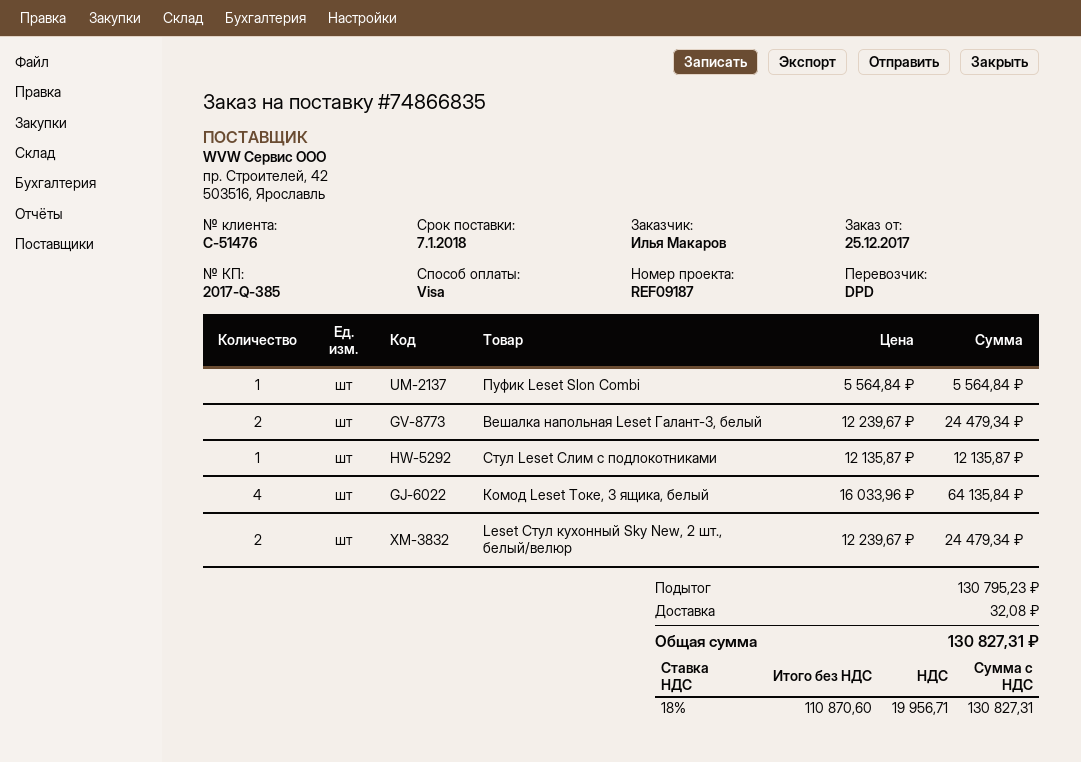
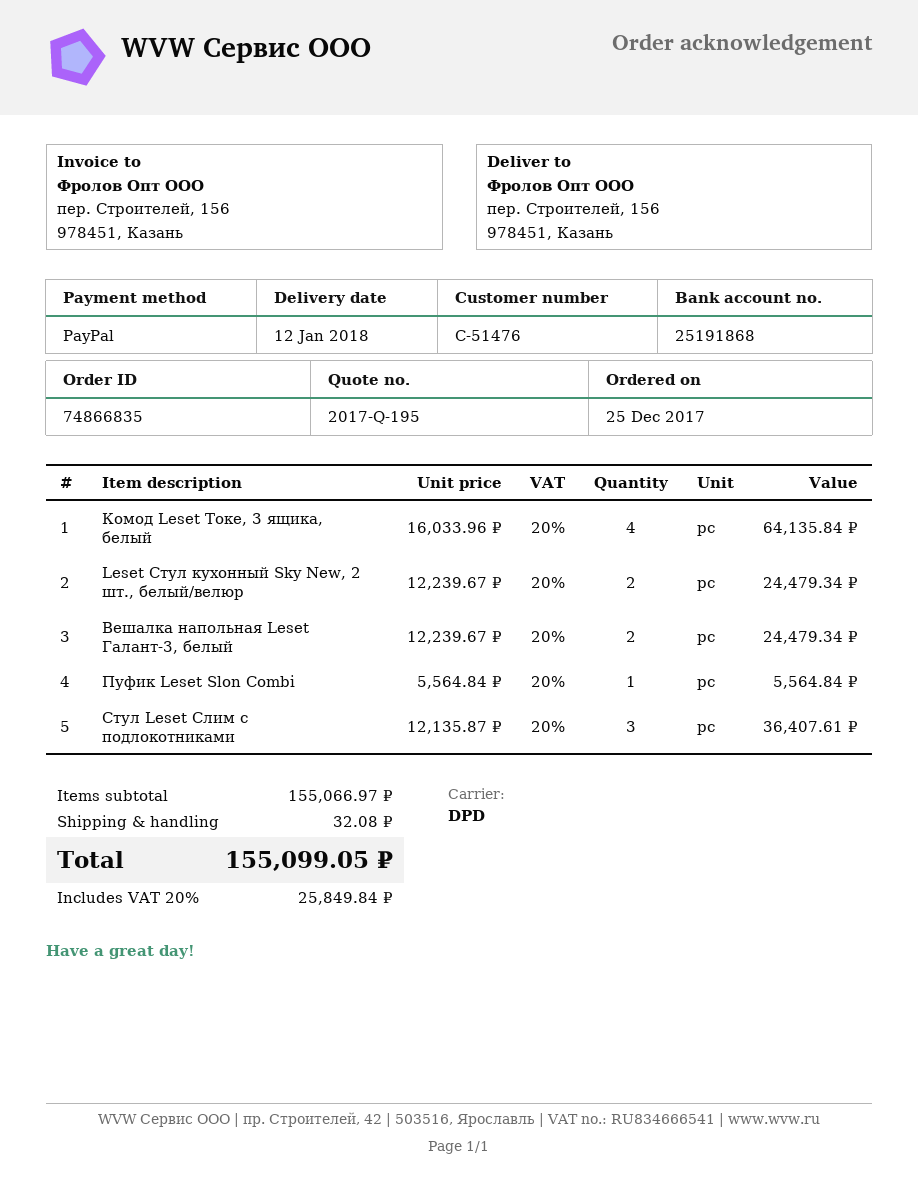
quote number: 2017-Q-385 -> 2017-Q-195
delivery date: 2018-01-07 -> 2018-01-12
payment method: Visa -> PayPal
Стул Leset Слим с подлокотниками: 1 x 12135.87 = 12135.87 -> 3 x 12135.87 = 36407.61
subtotal: 130795.23 -> 155066.97
tax: 18% = 19956.71 -> 20% = 25849.84
total: 130827.31 -> 155099.05

